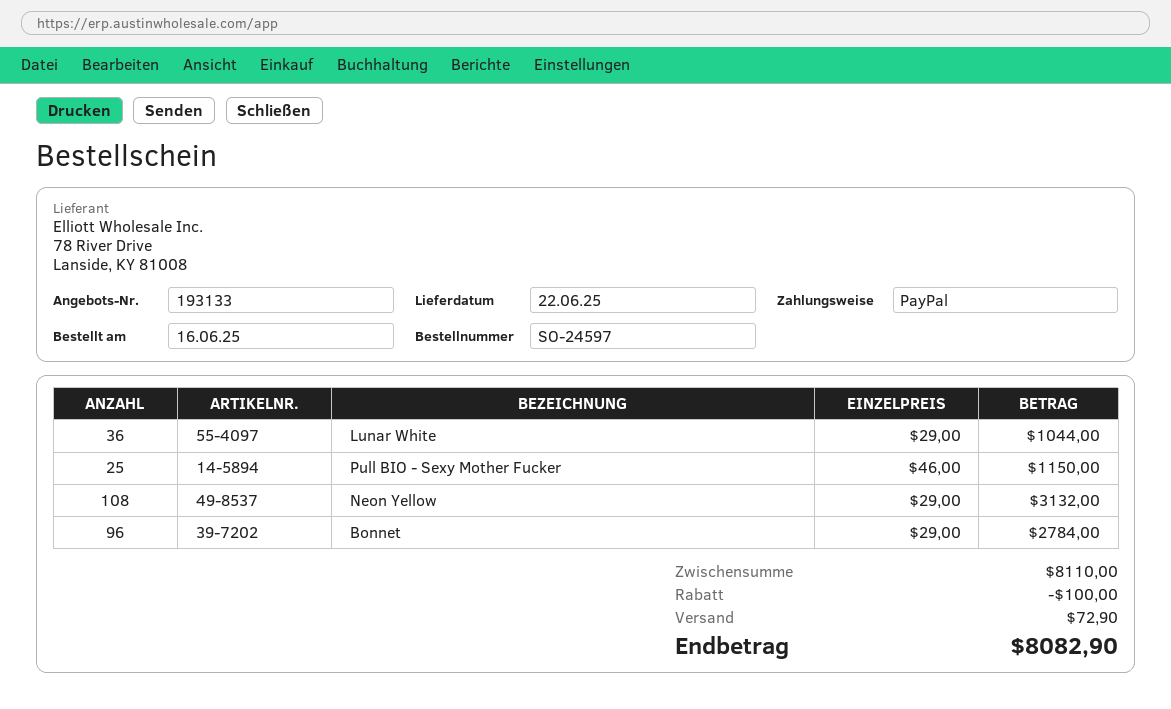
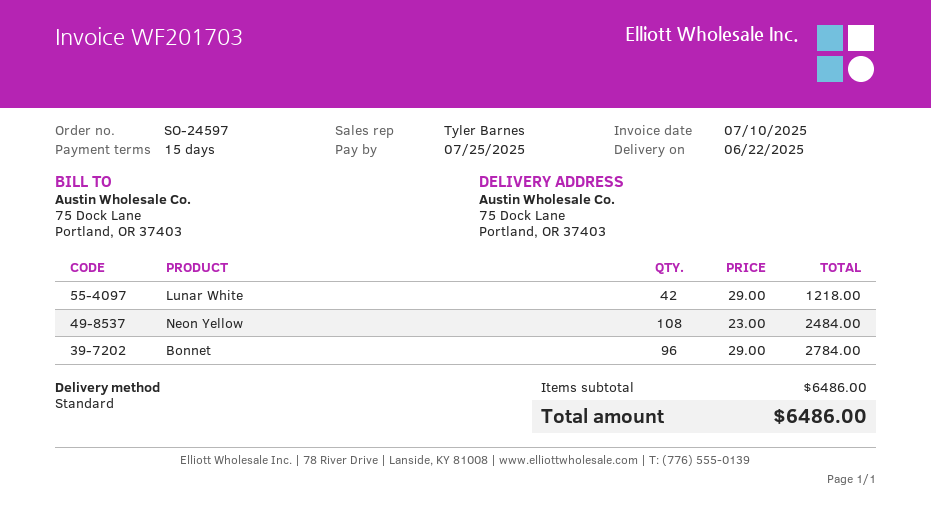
Lunar White: 36 x 29.00 = 1044.00 -> 42 x 29.00 = 1218.00
Pull BIO - Sexy Mother Fucker: 25 x 46.00 = 1150.00 -> none
Neon Yellow: 108 x 29.00 = 3132.00 -> 108 x 23.00 = 2484.00
subtotal: 8110.00 -> 6486.00
discount: 100.00 -> none
shipping: 72.90 -> none
total: 8082.90 -> 6486.00

